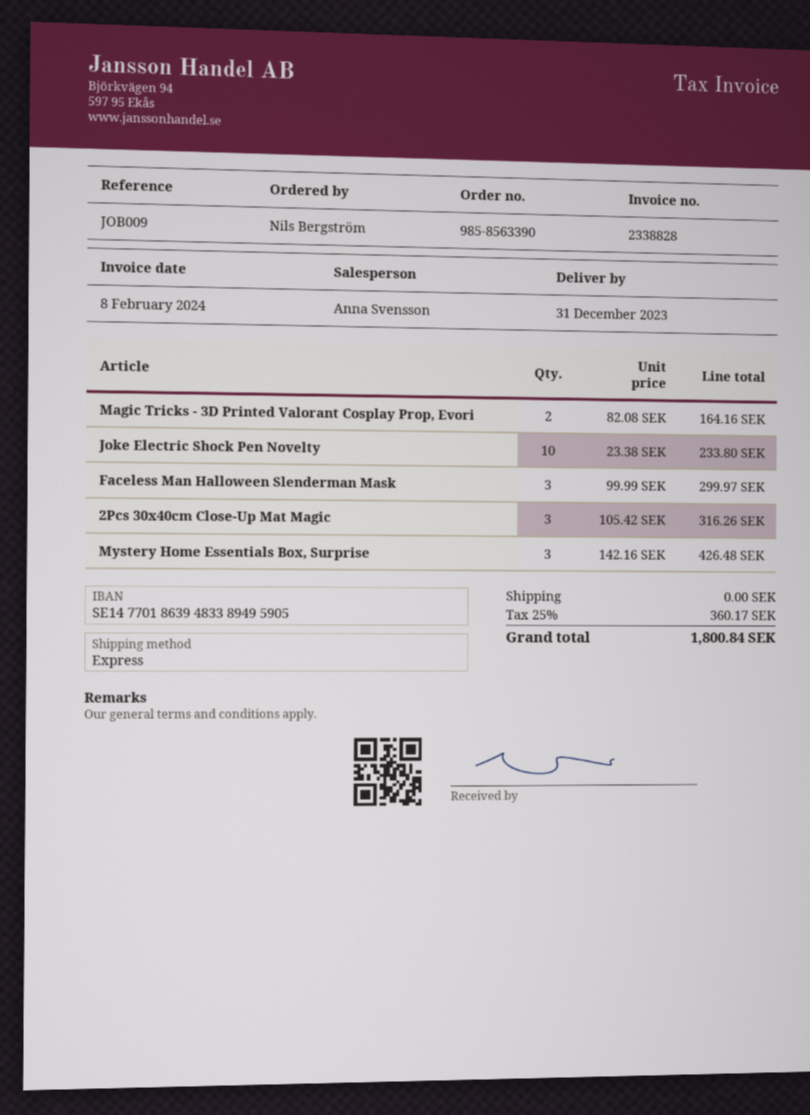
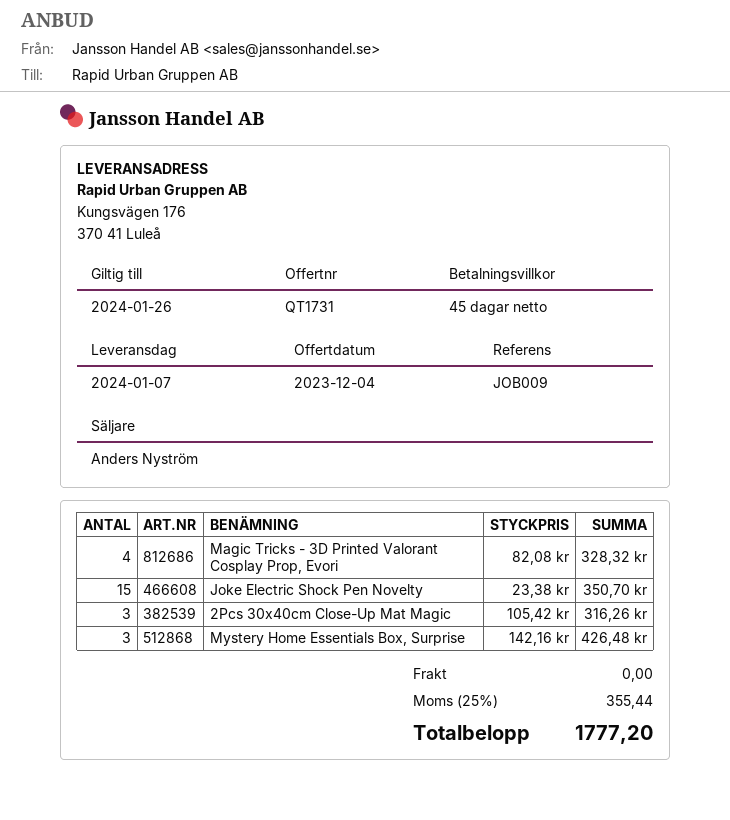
delivery date: 2023-12-31 -> 2024-01-07
sales rep: Anna Svensson -> Anders Nyström
Magic Tricks - 3D Printed Valorant Cosplay Prop, Evori: 2 x 82.08 = 164.16 -> 4 x 82.08 = 328.32
Joke Electric Shock Pen Novelty: 10 x 23.38 = 233.80 -> 15 x 23.38 = 350.70
Faceless Man Halloween Slenderman Mask: 3 x 99.99 = 299.97 -> none
tax: 25% = 360.17 -> 25% = 355.44
total: 1800.84 -> 1777.20

